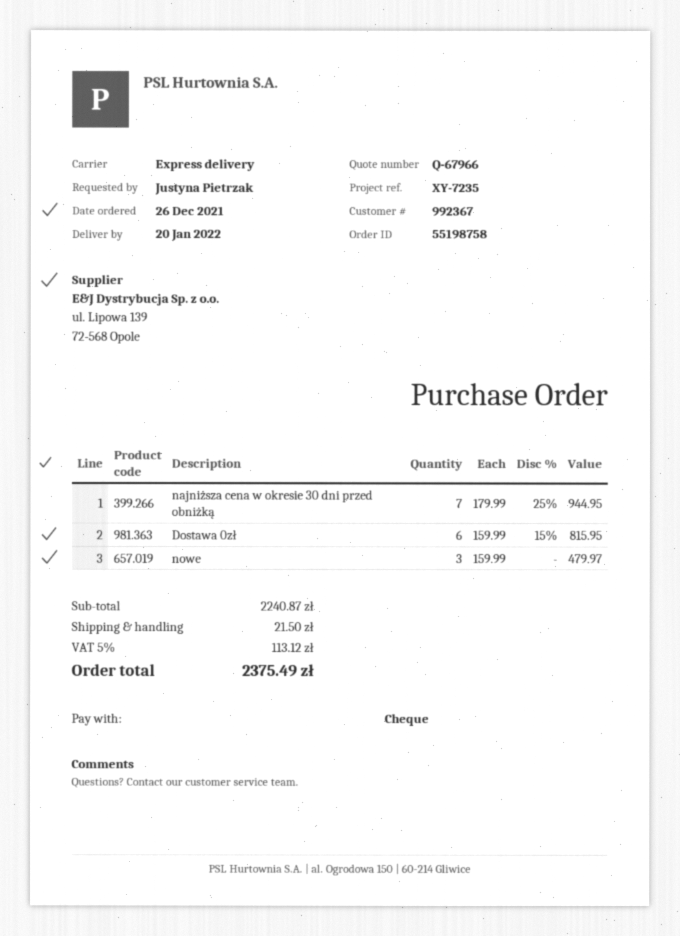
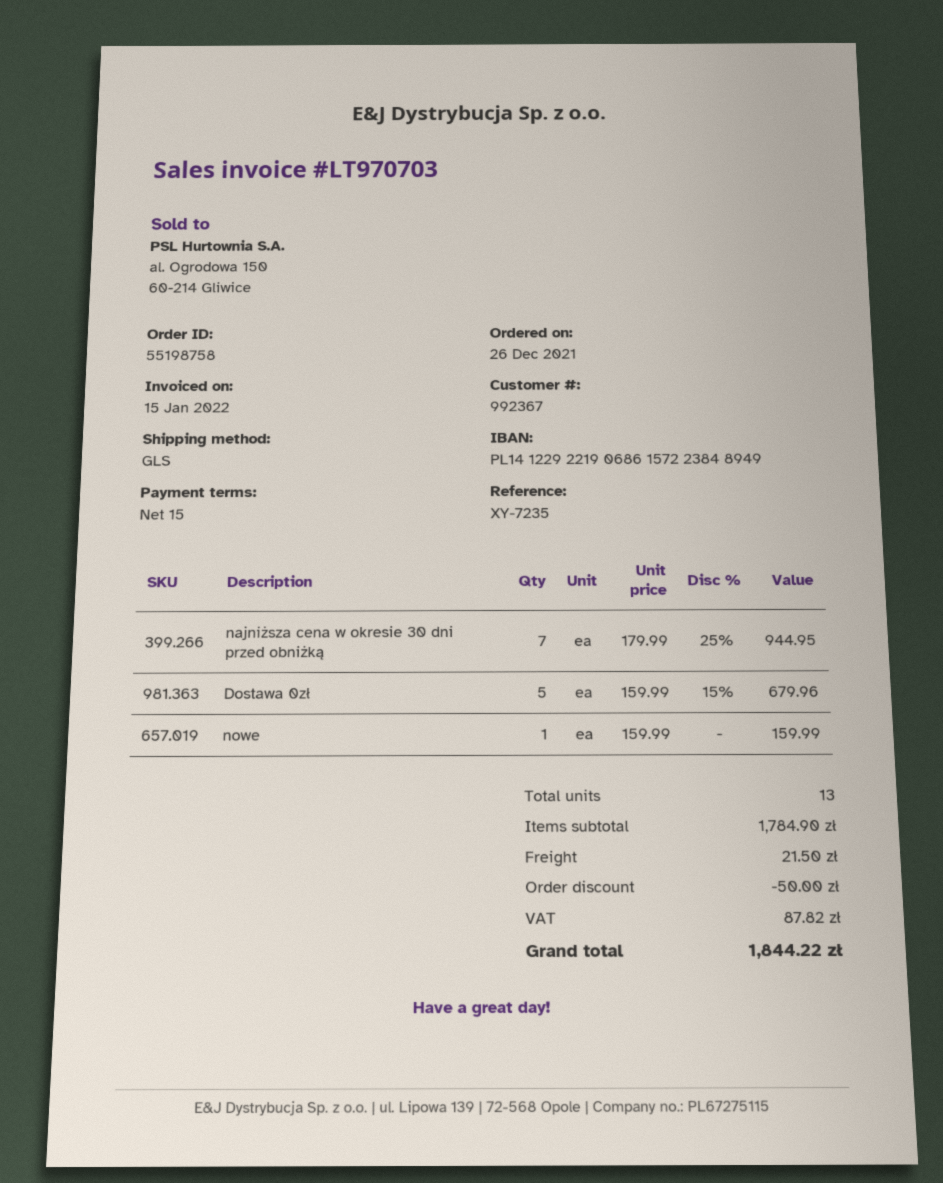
shipping method: express -> GLS
Dostawa 0zł: 6 x 159.99 - 15% = 815.95 -> 5 x 159.99 - 15% = 679.96
nowe: 3 x 159.99 = 479.97 -> 1 x 159.99 = 159.99
subtotal: 2240.87 -> 1784.90
discount: none -> 50.00
tax: 113.12 -> 87.82
total: 2375.49 -> 1844.22

